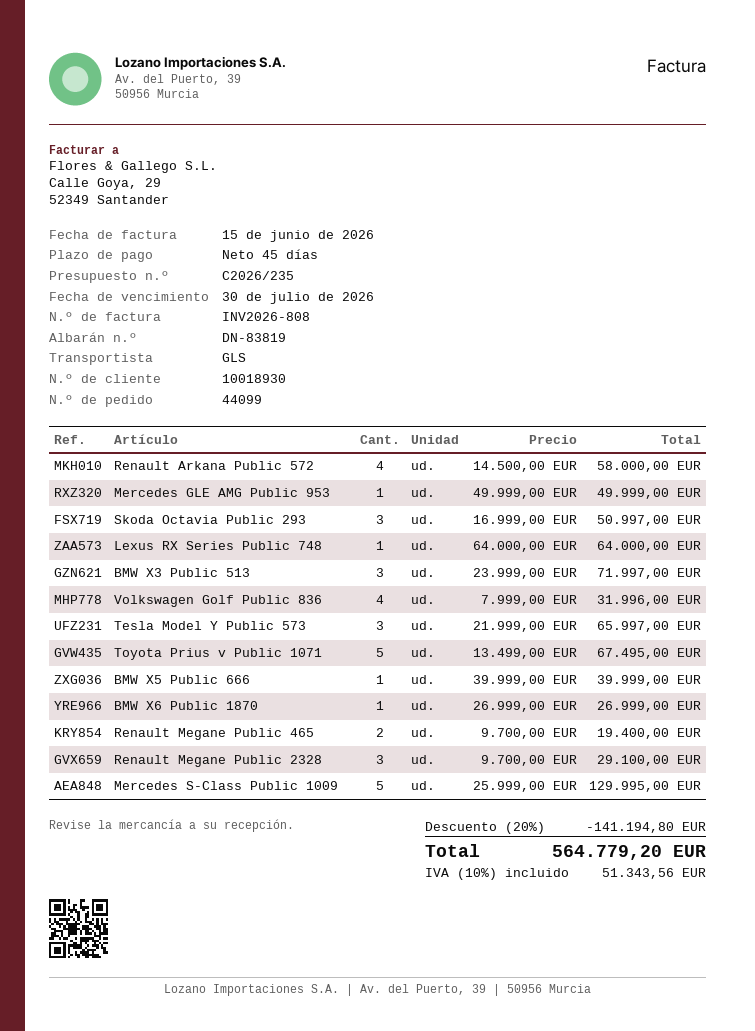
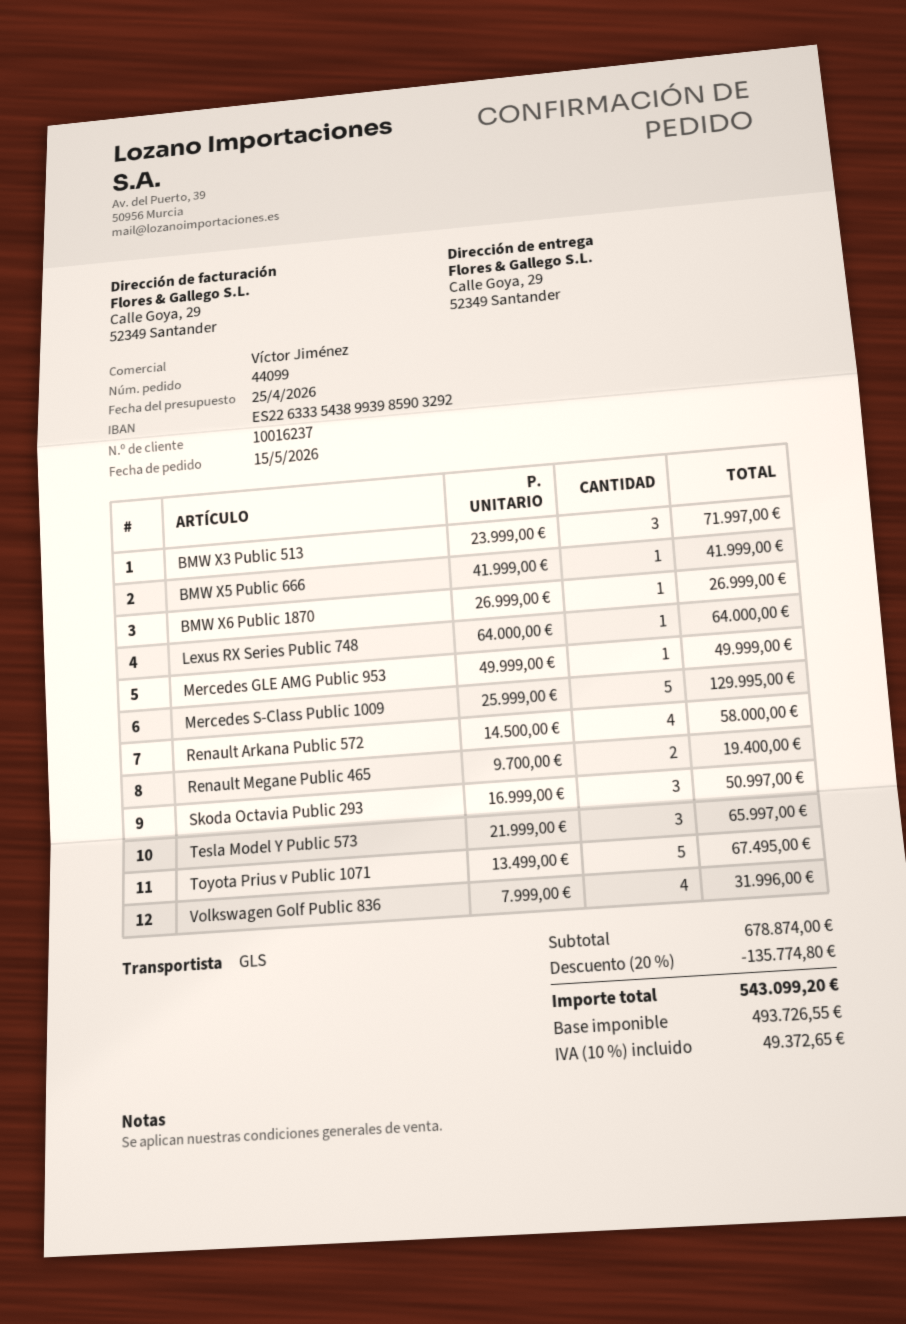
customer number: 10018930 -> 10016237
BMW X5 Public 666: 1 x 39999.00 = 39999.00 -> 1 x 41999.00 = 41999.00
Renault Megane Public 2328: 3 x 9700.00 = 29100.00 -> none
discount: 20% = 141194.80 -> 20% = 135774.80
tax: 10% = 51343.56 -> 10% = 49372.65
total: 564779.20 -> 543099.20

